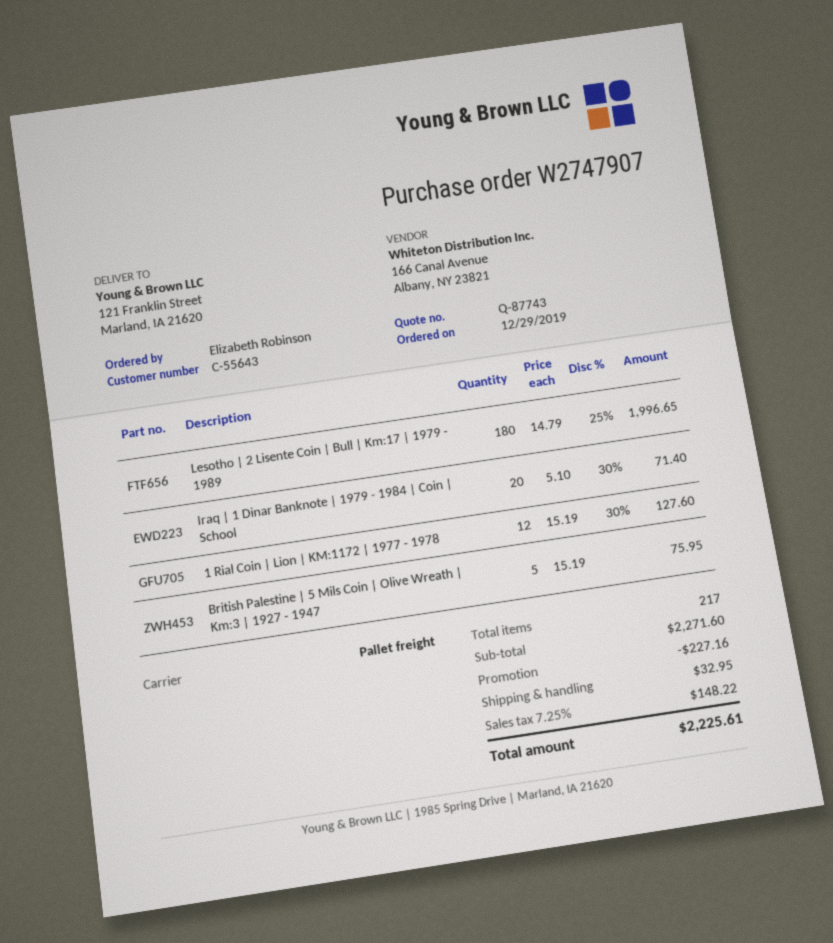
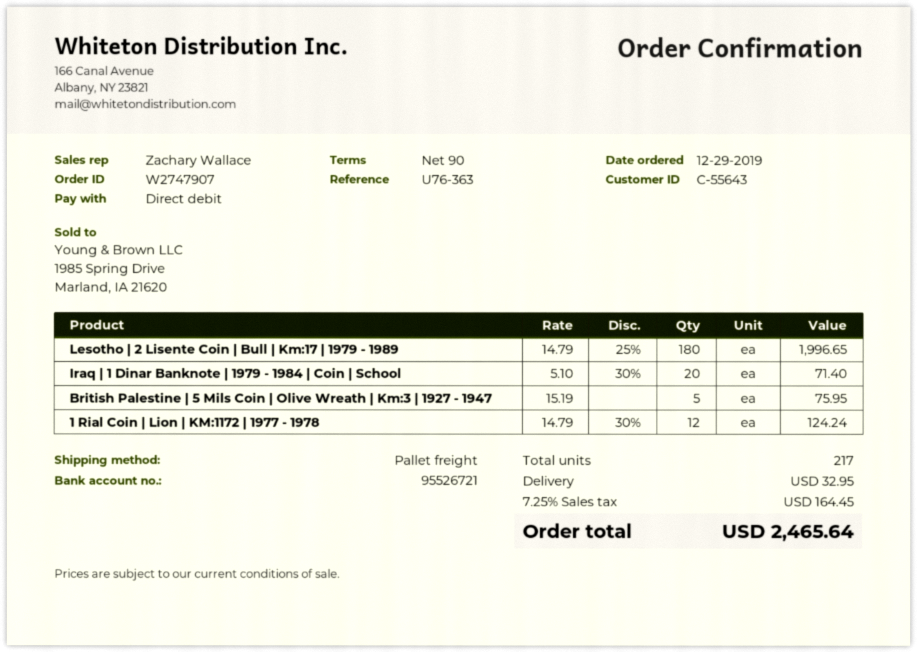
1 Rial Coin | Lion | KM:1172 | 1977 - 1978: 12 x 15.19 - 30% = 127.60 -> 12 x 14.79 - 30% = 124.24
discount: 227.16 -> none
tax: 7.25% = 148.22 -> 7.25% = 164.45
total: 2225.61 -> 2465.64

